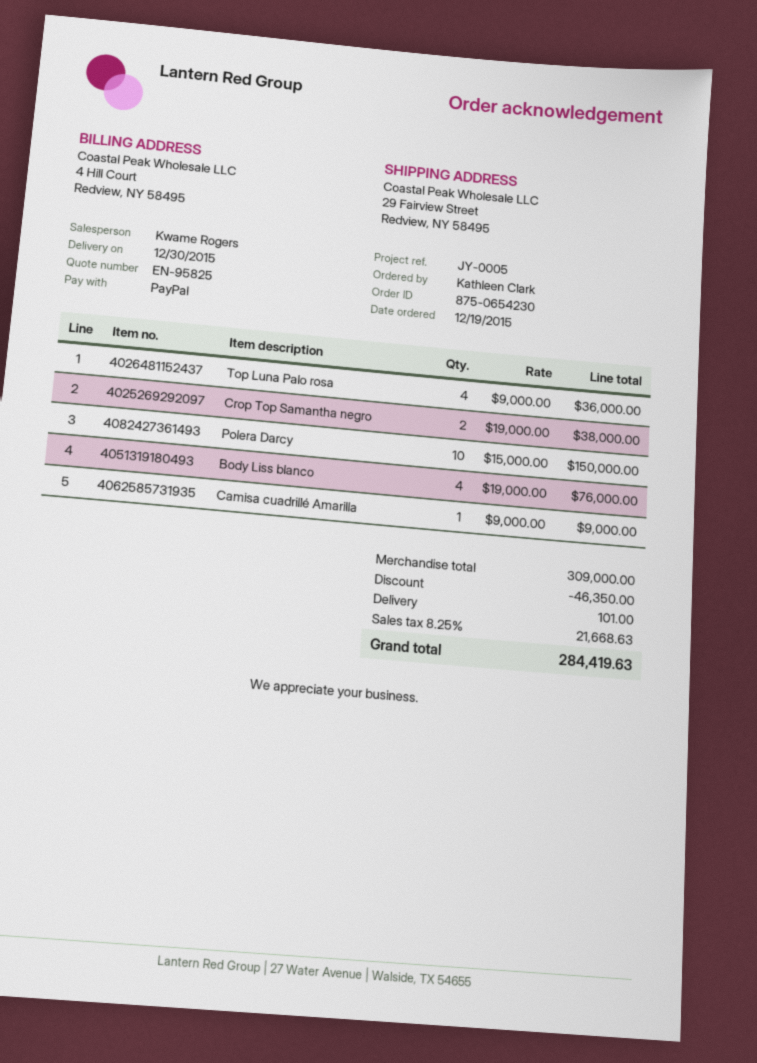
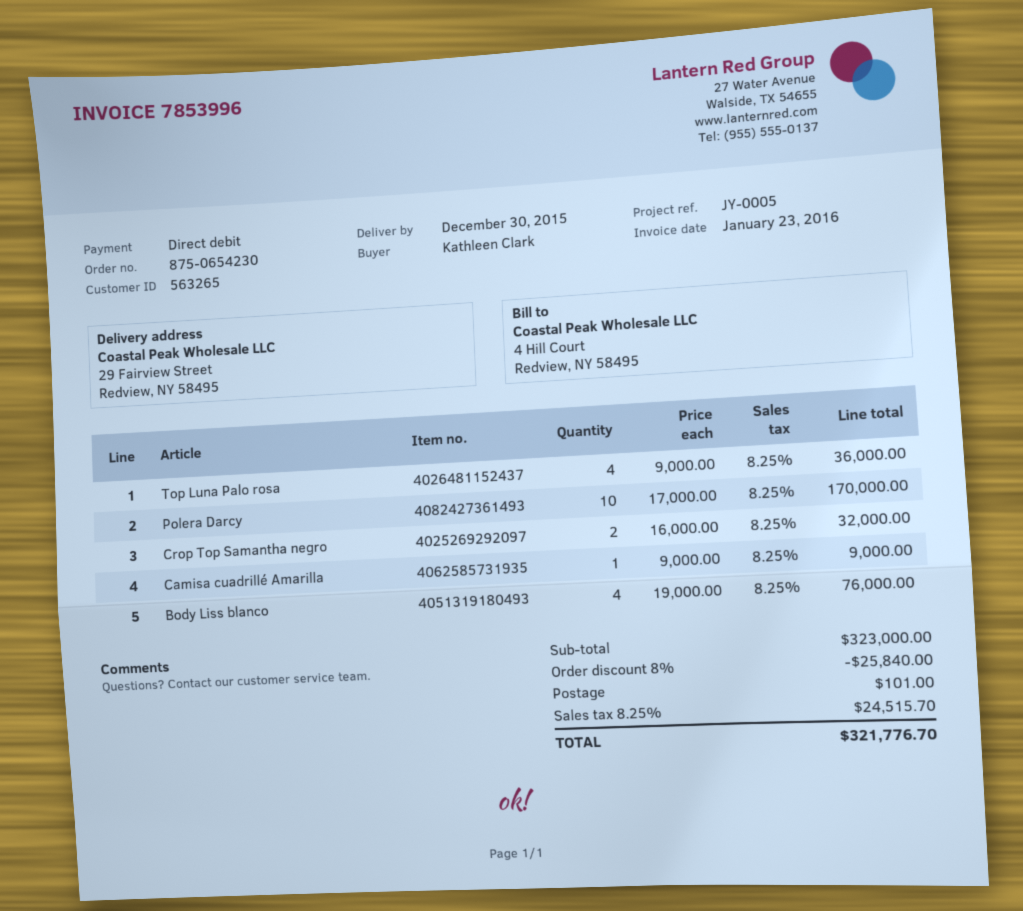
payment method: PayPal -> direct debit
Crop Top Samantha negro: 2 x 19000.00 = 38000.00 -> 2 x 16000.00 = 32000.00
Polera Darcy: 10 x 15000.00 = 150000.00 -> 10 x 17000.00 = 170000.00
subtotal: 309000.00 -> 323000.00
discount: 46350.00 -> 25840.00
tax: 8.25% = 21668.63 -> 8.25% = 24515.70
total: 284419.63 -> 321776.70

